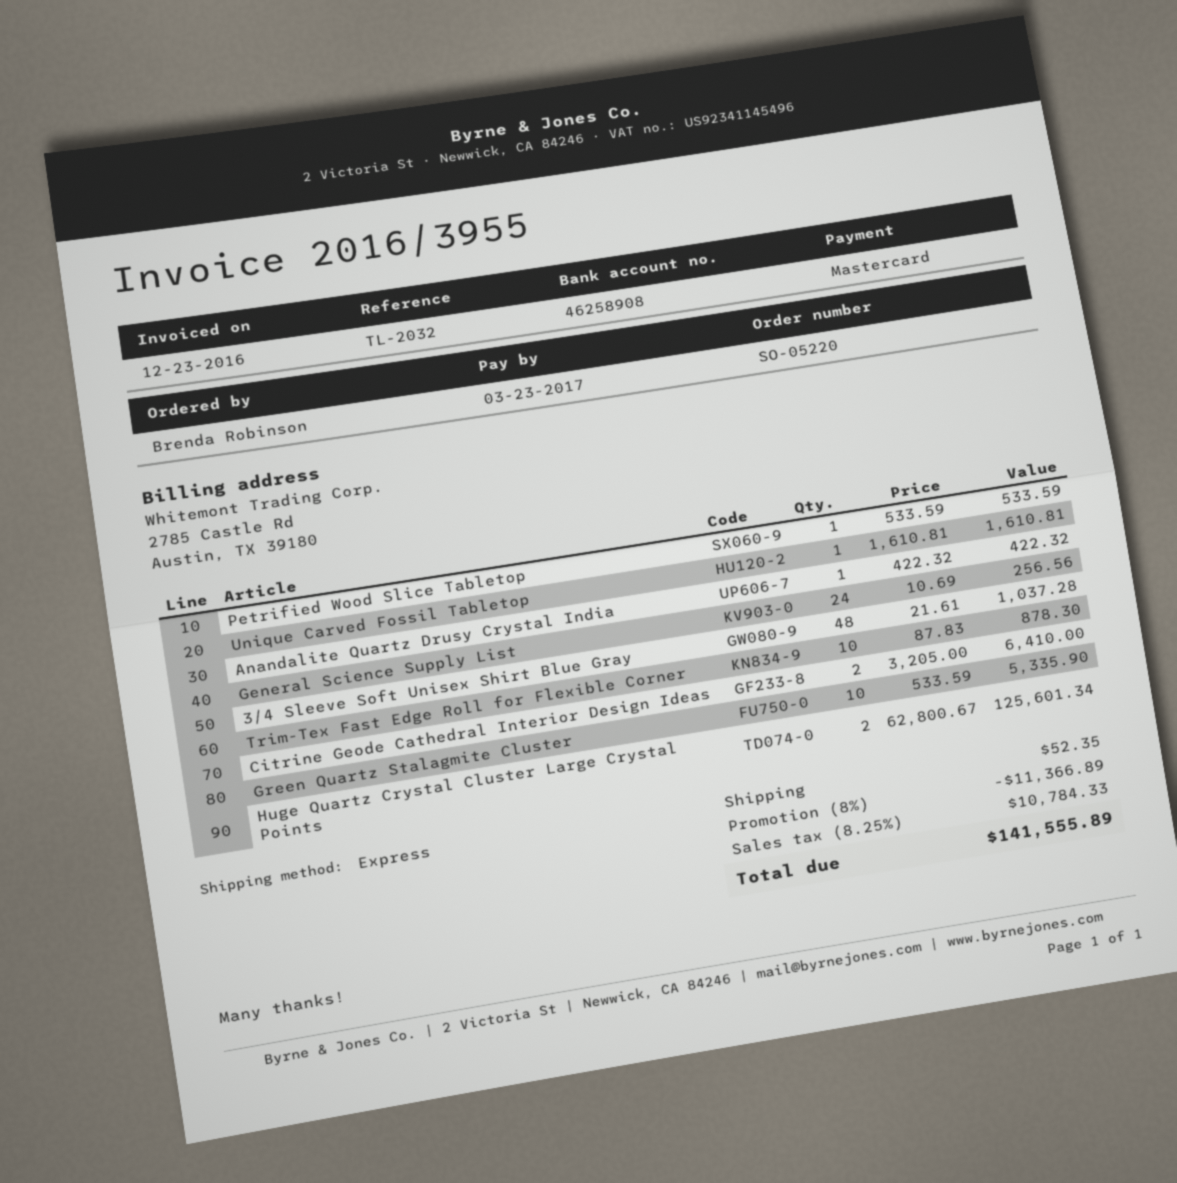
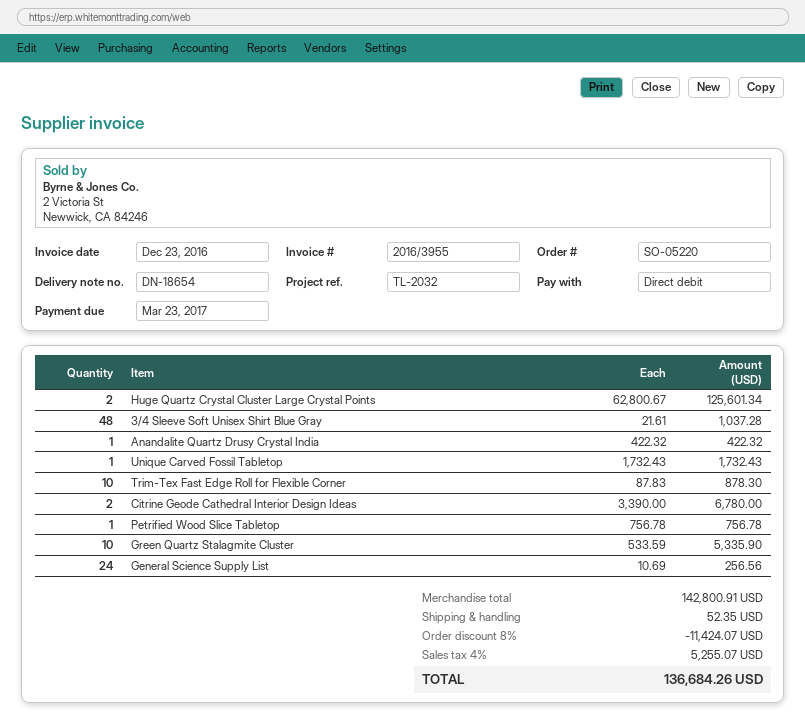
payment method: Mastercard -> direct debit
Petrified Wood Slice Tabletop: 1 x 533.59 = 533.59 -> 1 x 756.78 = 756.78
Unique Carved Fossil Tabletop: 1 x 1610.81 = 1610.81 -> 1 x 1732.43 = 1732.43
Citrine Geode Cathedral Interior Design Ideas: 2 x 3205.00 = 6410.00 -> 2 x 3390.00 = 6780.00
discount: 8% = 11366.89 -> 8% = 11424.07
tax: 8.25% = 10784.33 -> 4% = 5255.07
total: 141555.89 -> 136684.26

